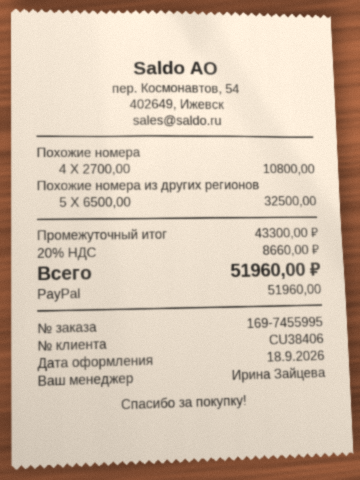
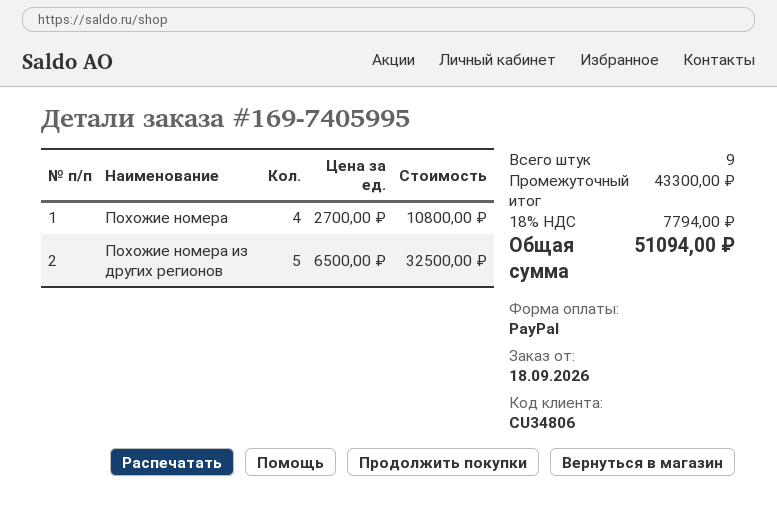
order number: 169-7455995 -> 169-7405995
customer number: CU38406 -> CU34806
tax: 20% = 8660.00 -> 18% = 7794.00
total: 51960.00 -> 51094.00

